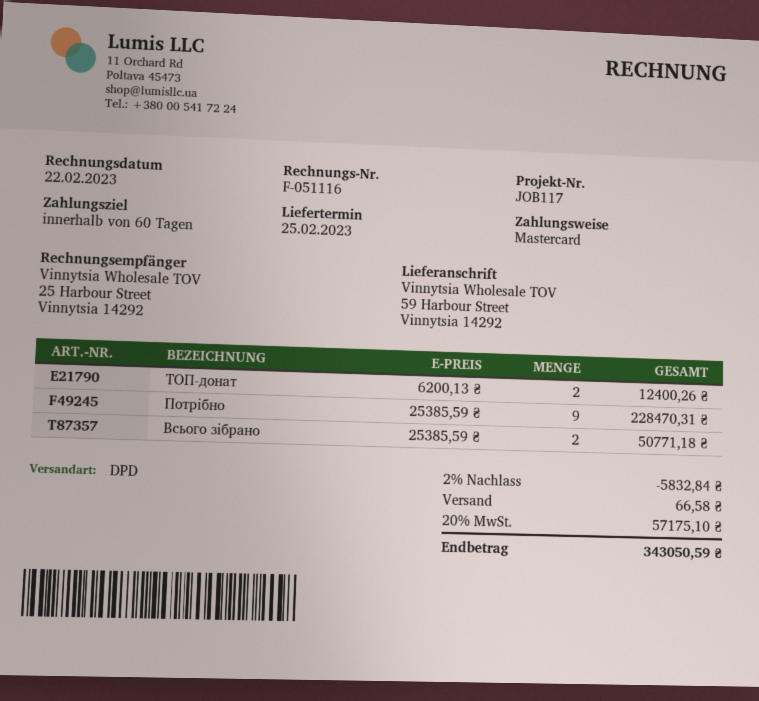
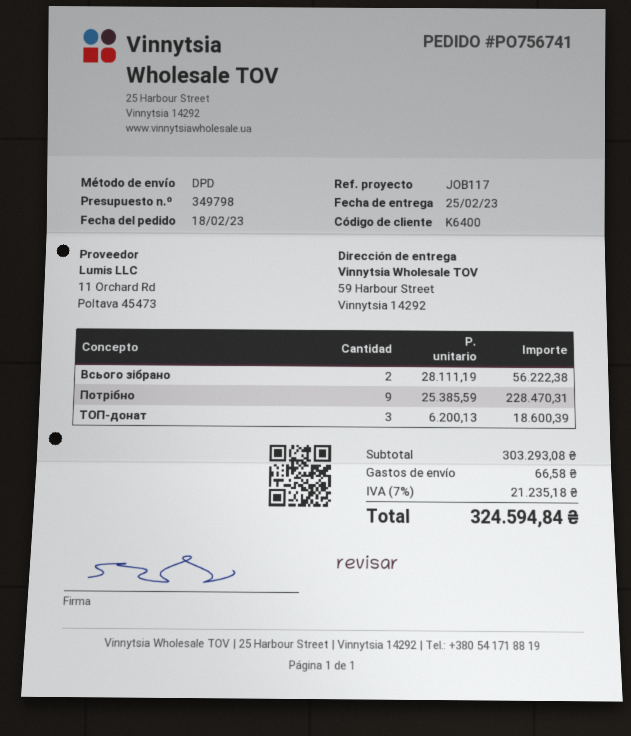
ТОП-донат: 2 x 6200.13 = 12400.26 -> 3 x 6200.13 = 18600.39
Всього зібрано: 2 x 25385.59 = 50771.18 -> 2 x 28111.19 = 56222.38
discount: 2% = 5832.84 -> none
tax: 20% = 57175.10 -> 7% = 21235.18
total: 343050.59 -> 324594.84

